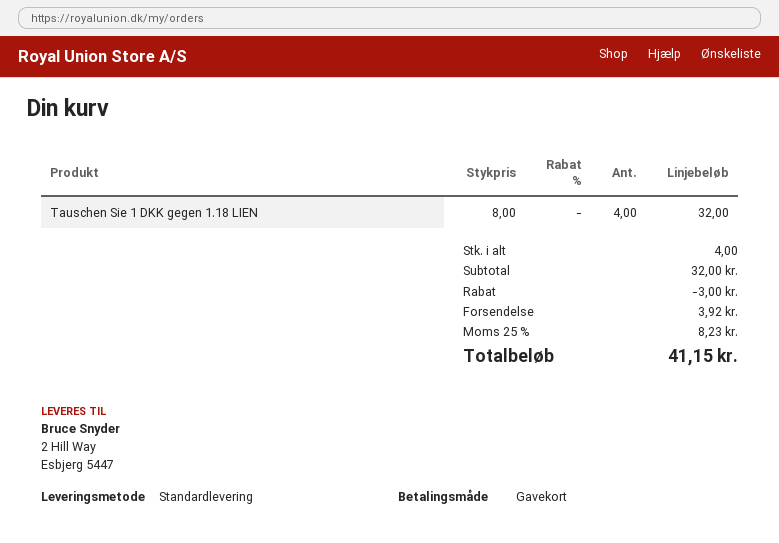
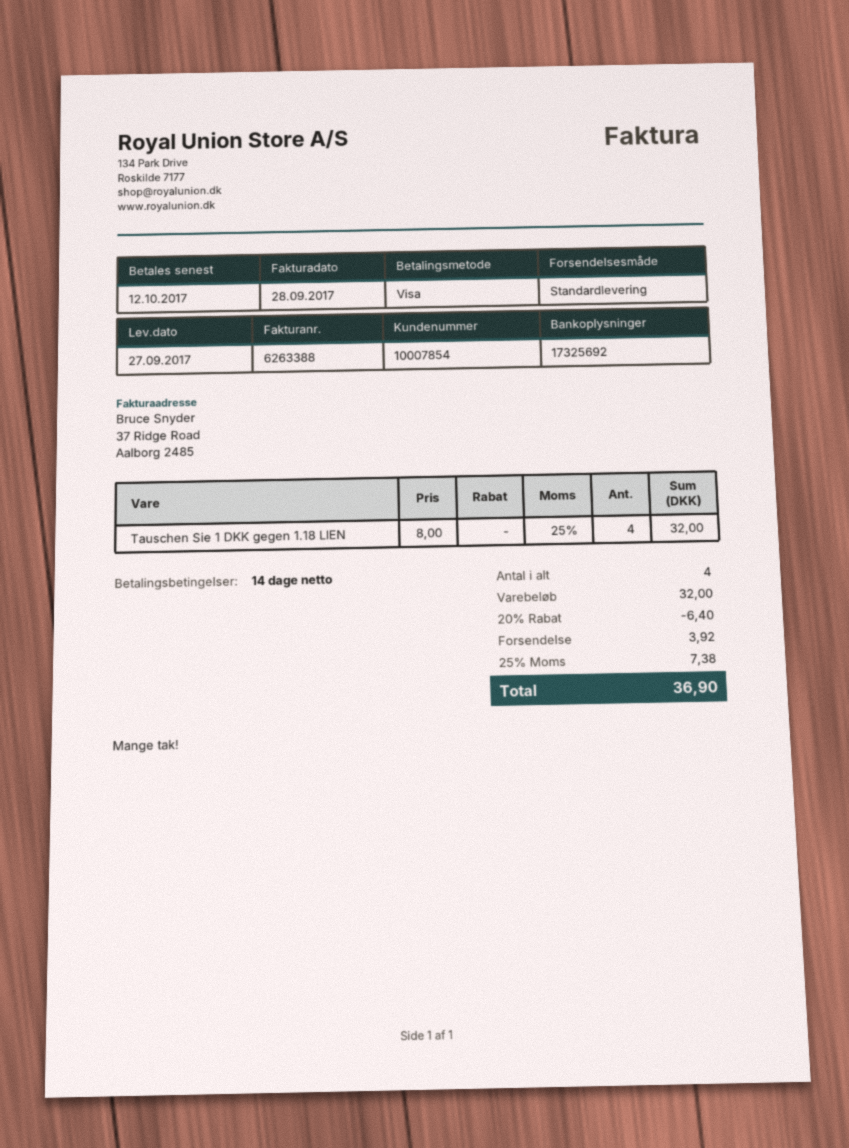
payment method: gift card -> Visa
discount: 3.00 -> 6.40
tax: 25% = 8.23 -> 25% = 7.38
total: 41.15 -> 36.90

